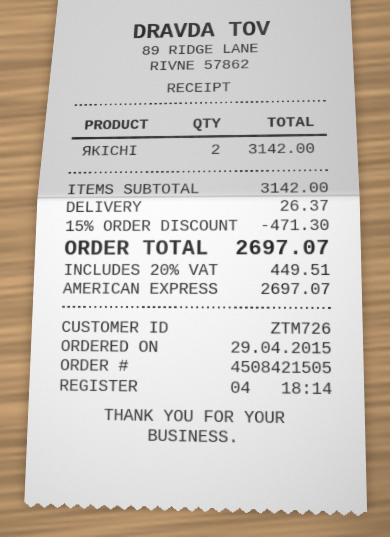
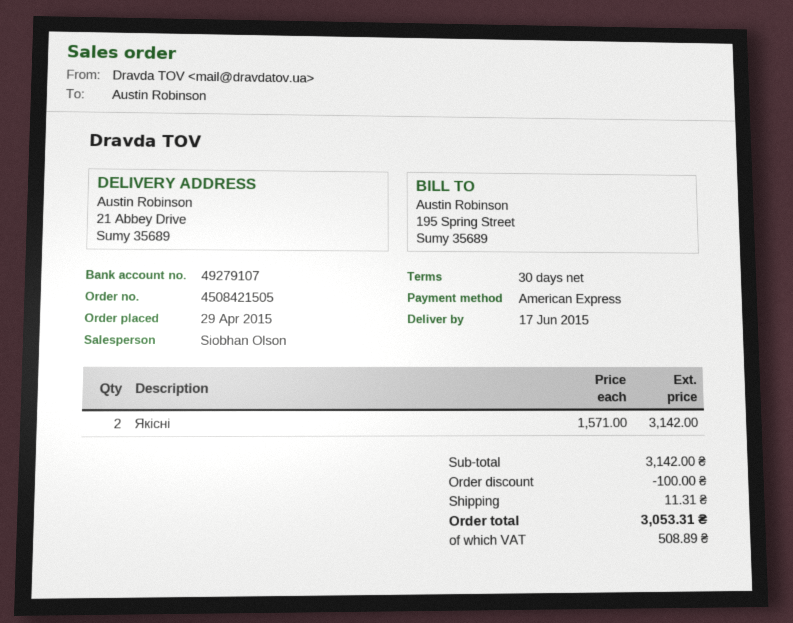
discount: 471.30 -> 100.00
shipping: 26.37 -> 11.31
tax: 449.51 -> 508.89
total: 2697.07 -> 3053.31

